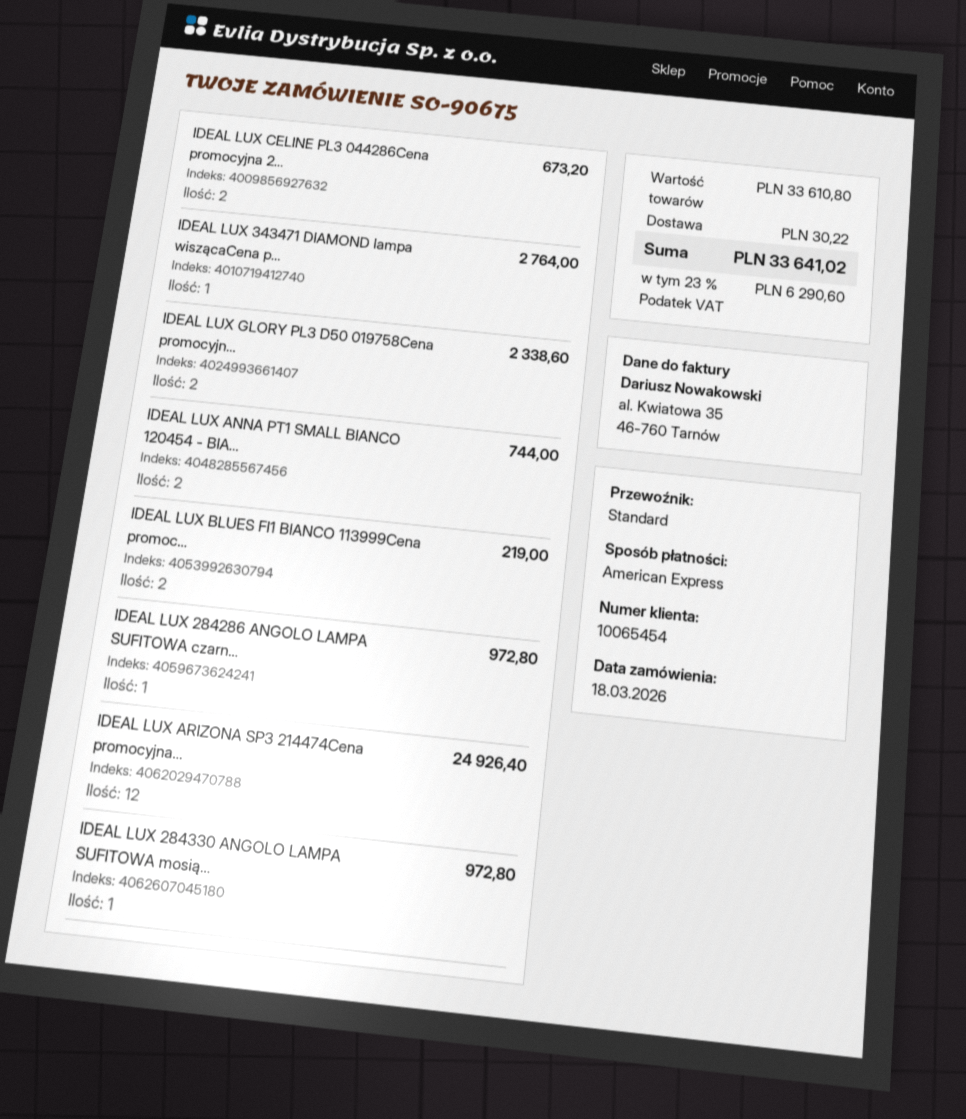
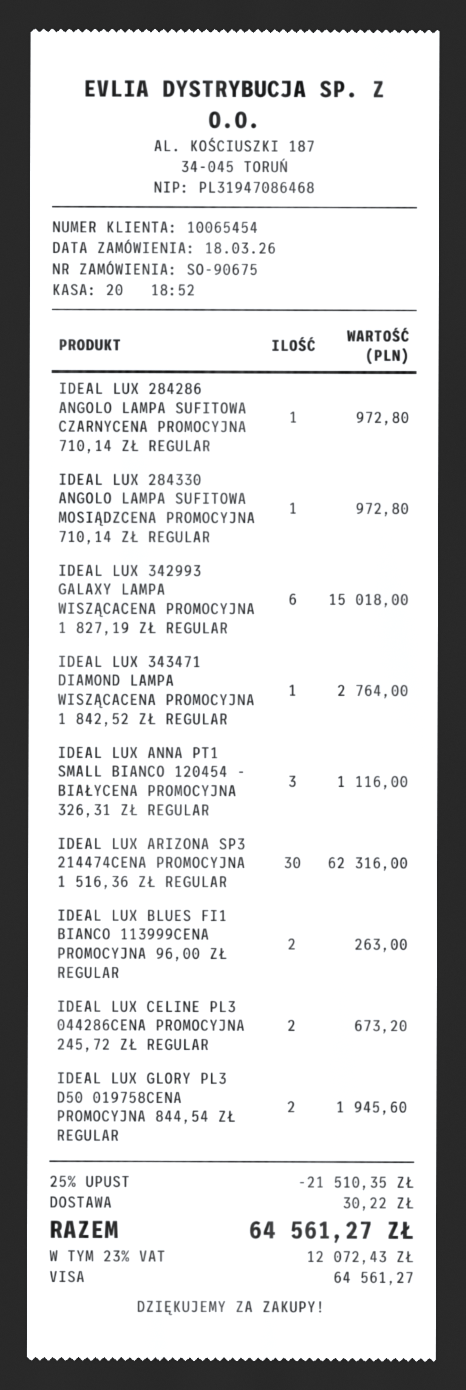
payment method: American Express -> Visa
IDEAL LUX GLORY PL3 D50 019758Cena promocyjn...: 2 for 2338.60 -> 2 for 1945.60
IDEAL LUX ANNA PT1 SMALL BIANCO 120454 - BIA...: 2 for 744.00 -> 3 for 1116.00
IDEAL LUX BLUES FI1 BIANCO 113999Cena promoc...: 2 for 219.00 -> 2 for 263.00
IDEAL LUX ARIZONA SP3 214474Cena promocyjna...: 12 for 24926.40 -> 30 for 62316.00
IDEAL LUX 342993 GALAXY LAMPA WISZĄCACENA PROMOCYJNA 1 827,19 ZŁ REGULAR: none -> 6 for 15018.00
discount: none -> 25% = 21510.35
tax: 23% = 6290.60 -> 23% = 12072.43
total: 33641.02 -> 64561.27

